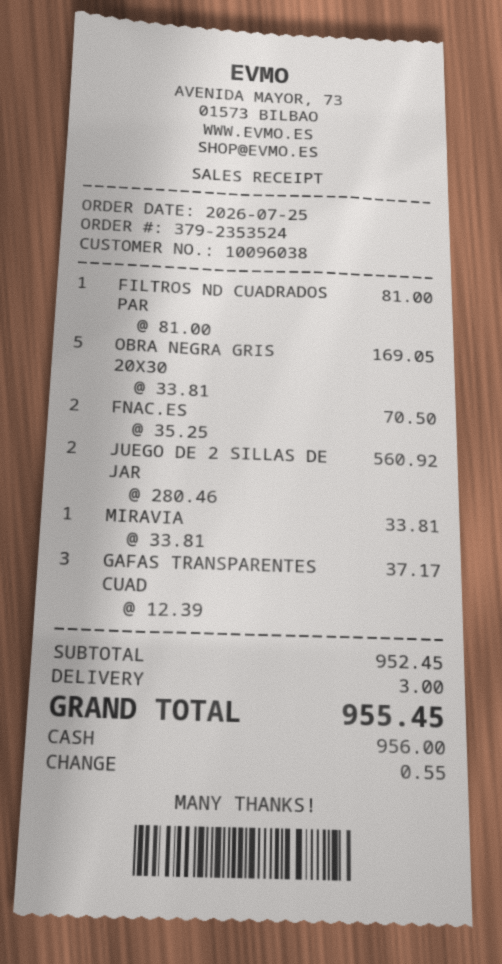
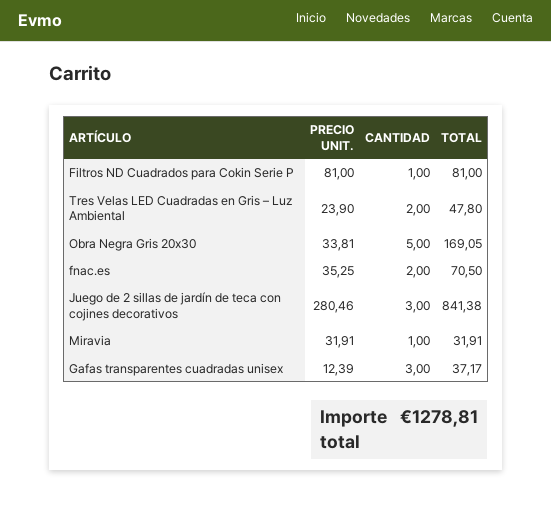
JUEGO DE 2 SILLAS DE JAR: 2 x 280.46 = 560.92 -> 3 x 280.46 = 841.38
MIRAVIA: 1 x 33.81 = 33.81 -> 1 x 31.91 = 31.91
Tres Velas LED Cuadradas en Gris – Luz Ambiental: none -> 2 x 23.90 = 47.80
shipping: 3.00 -> none
total: 955.45 -> 1278.81

